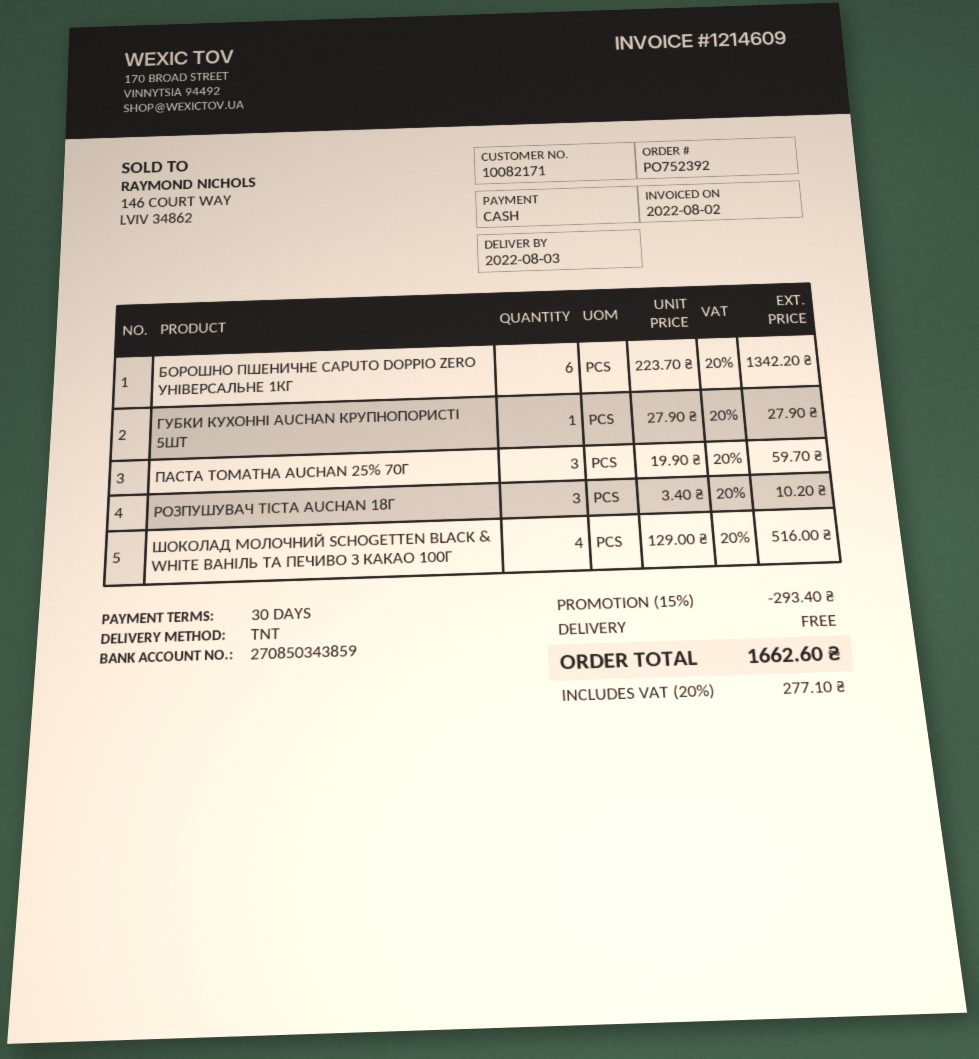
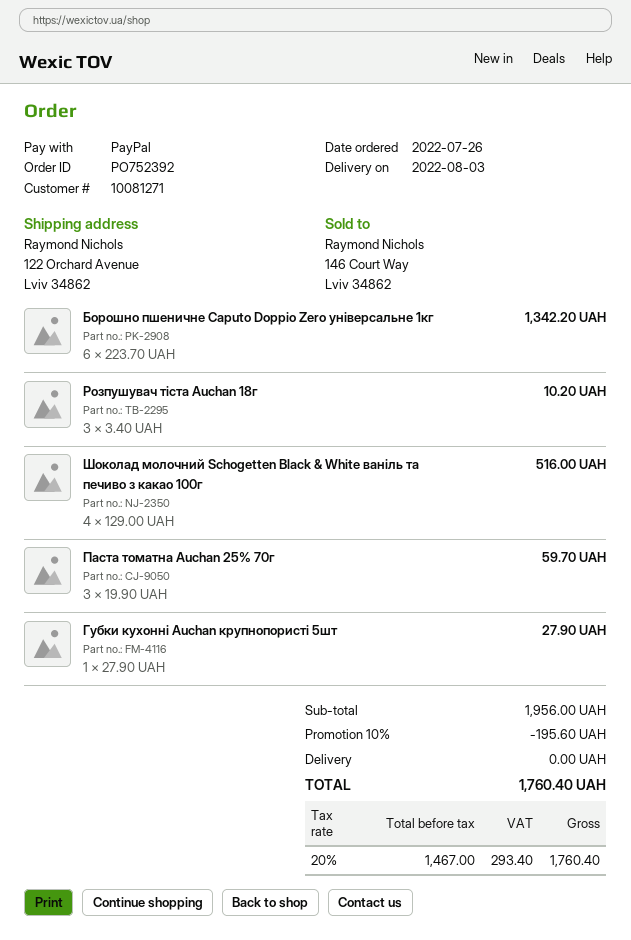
customer number: 10082171 -> 10081271
payment method: cash -> PayPal
discount: 15% = 293.40 -> 10% = 195.60
tax: 20% = 277.10 -> 20% = 293.40
total: 1662.60 -> 1760.40

